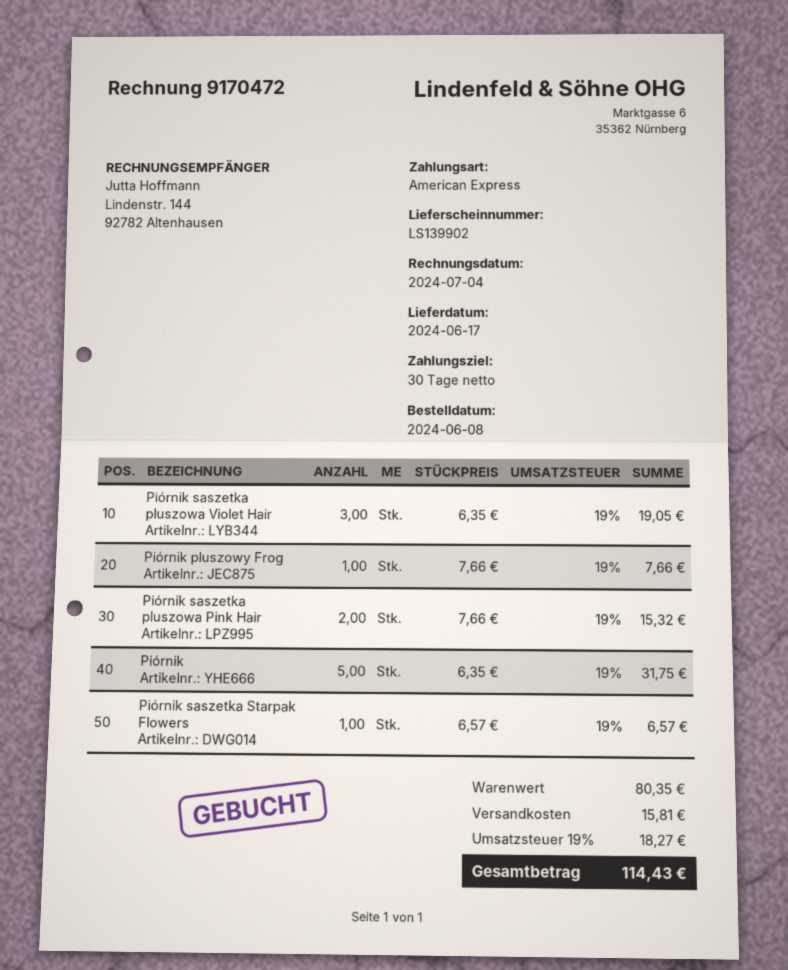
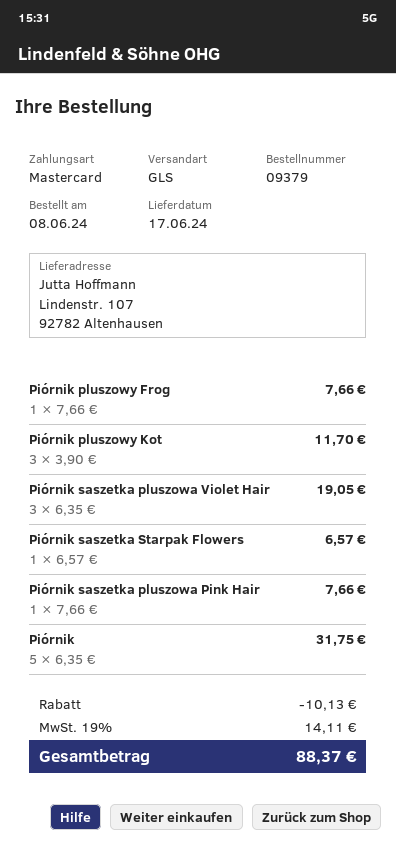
payment method: American Express -> Mastercard
Piórnik saszetka pluszowa Pink Hair: 2 x 7.66 = 15.32 -> 1 x 7.66 = 7.66
Piórnik pluszowy Kot: none -> 3 x 3.90 = 11.70
discount: none -> 10.13
shipping: 15.81 -> none
tax: 19% = 18.27 -> 19% = 14.11
total: 114.43 -> 88.37

